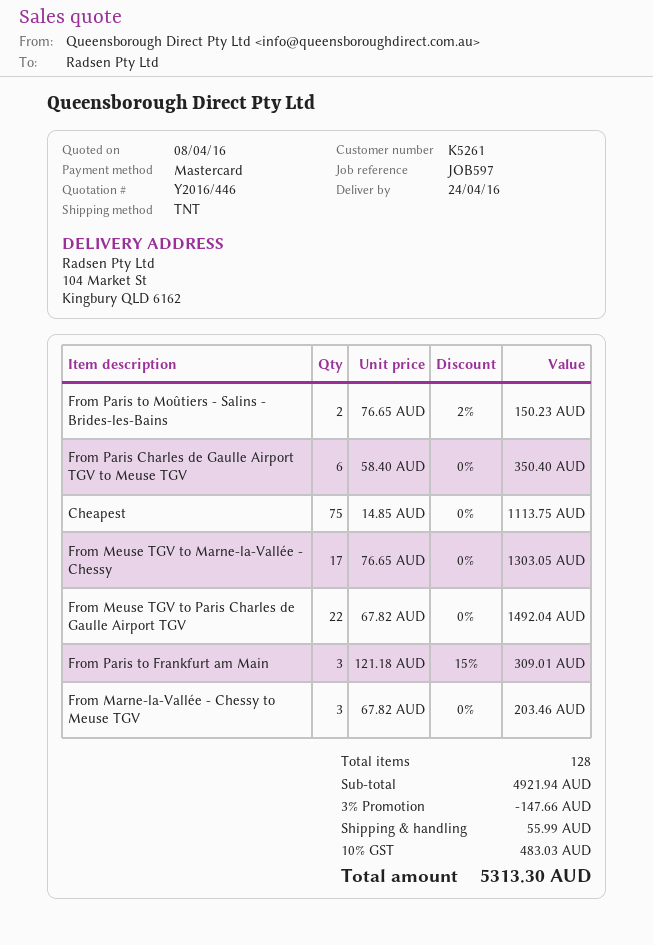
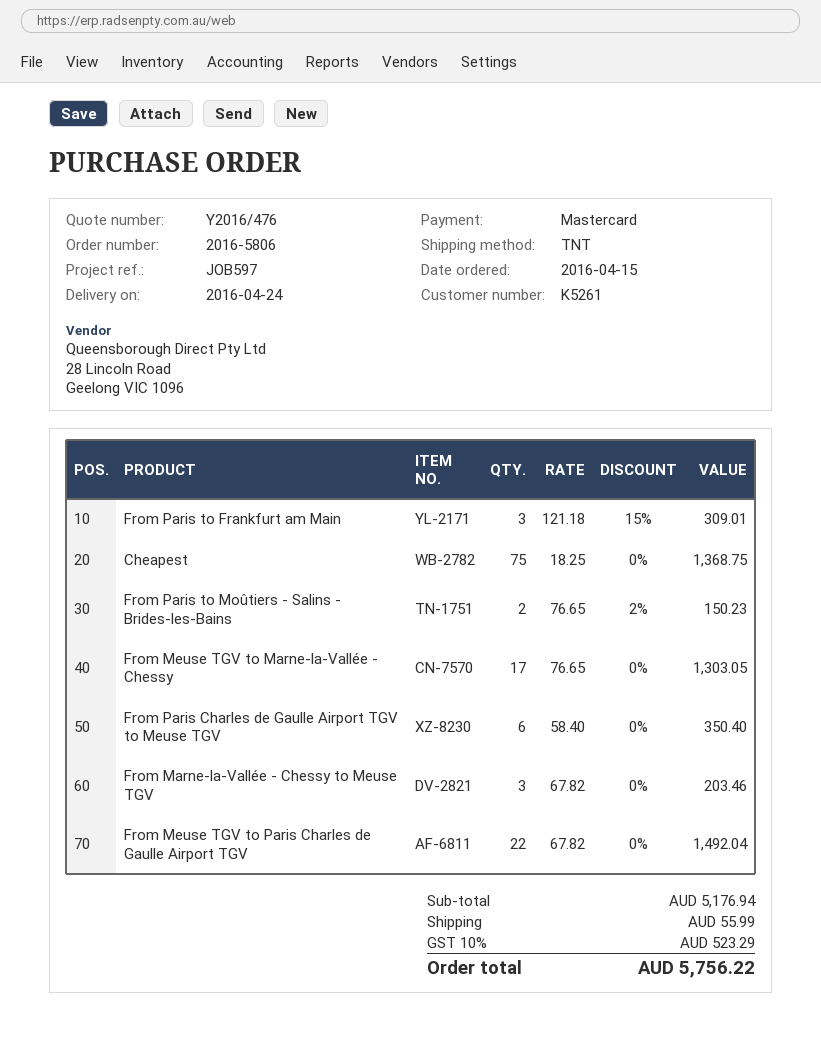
quote number: Y2016/446 -> Y2016/476
Cheapest: 75 x 14.85 = 1113.75 -> 75 x 18.25 = 1368.75
subtotal: 4921.94 -> 5176.94
discount: 3% = 147.66 -> none
tax: 10% = 483.03 -> 10% = 523.29
total: 5313.30 -> 5756.22

